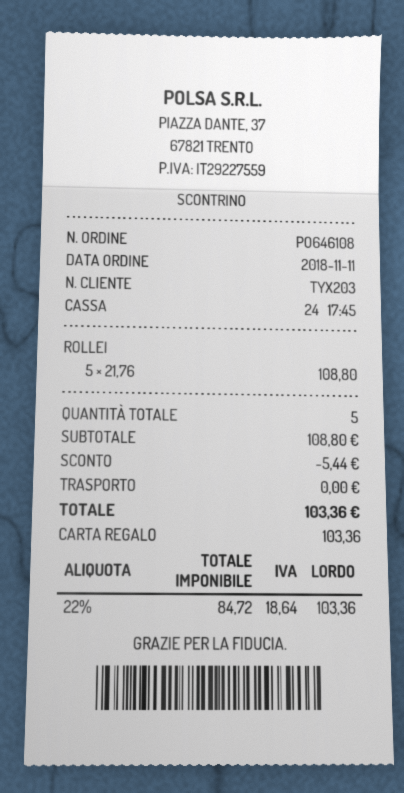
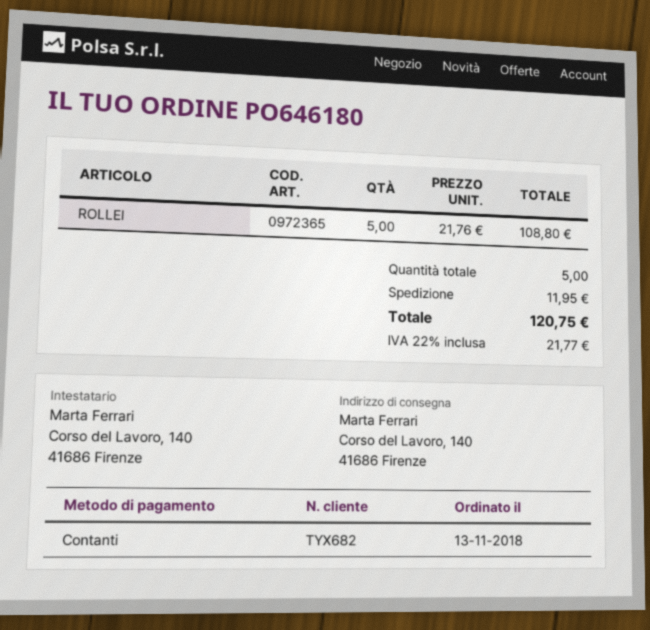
order number: PO646108 -> PO646180
order date: 2018-11-11 -> 2018-11-13
customer number: TYX203 -> TYX682
payment method: gift card -> cash
discount: 5.44 -> none
shipping: 0.00 -> 11.95
tax: 22% = 18.64 -> 22% = 21.77
total: 103.36 -> 120.75

